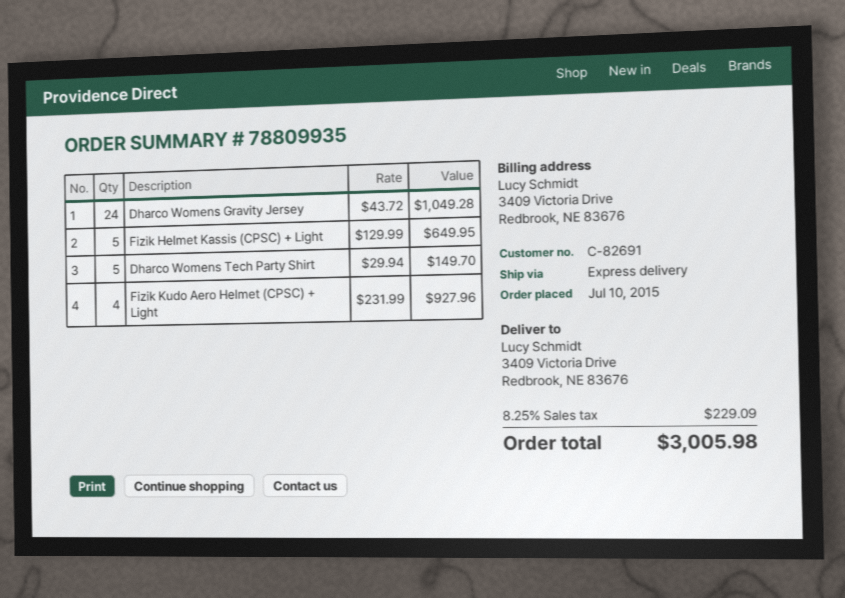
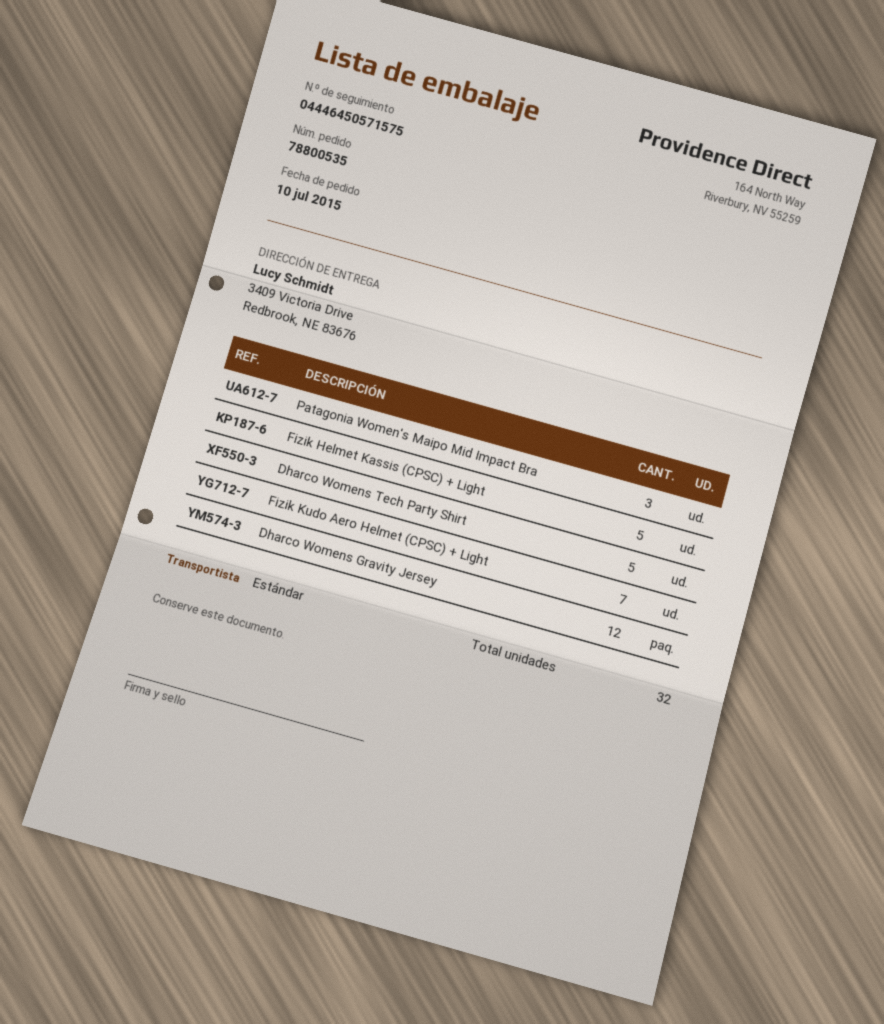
order number: 78809935 -> 78800535
shipping method: express -> standard
Dharco Womens Gravity Jersey: 24 -> 12
Fizik Kudo Aero Helmet (CPSC) + Light: 4 -> 7
Patagonia Women's Maipo Mid Impact Bra: none -> 3

